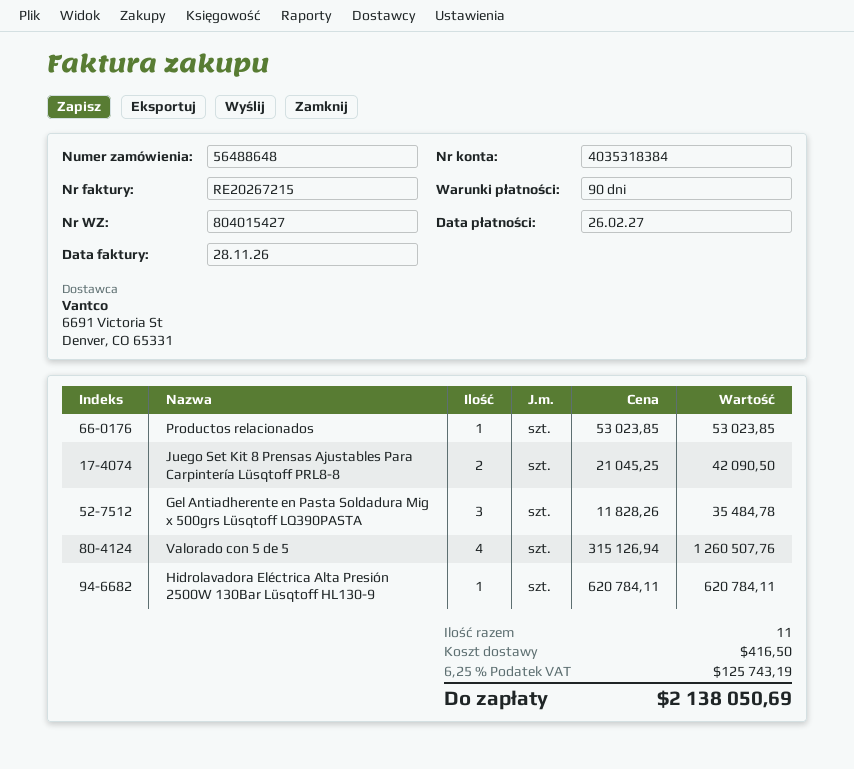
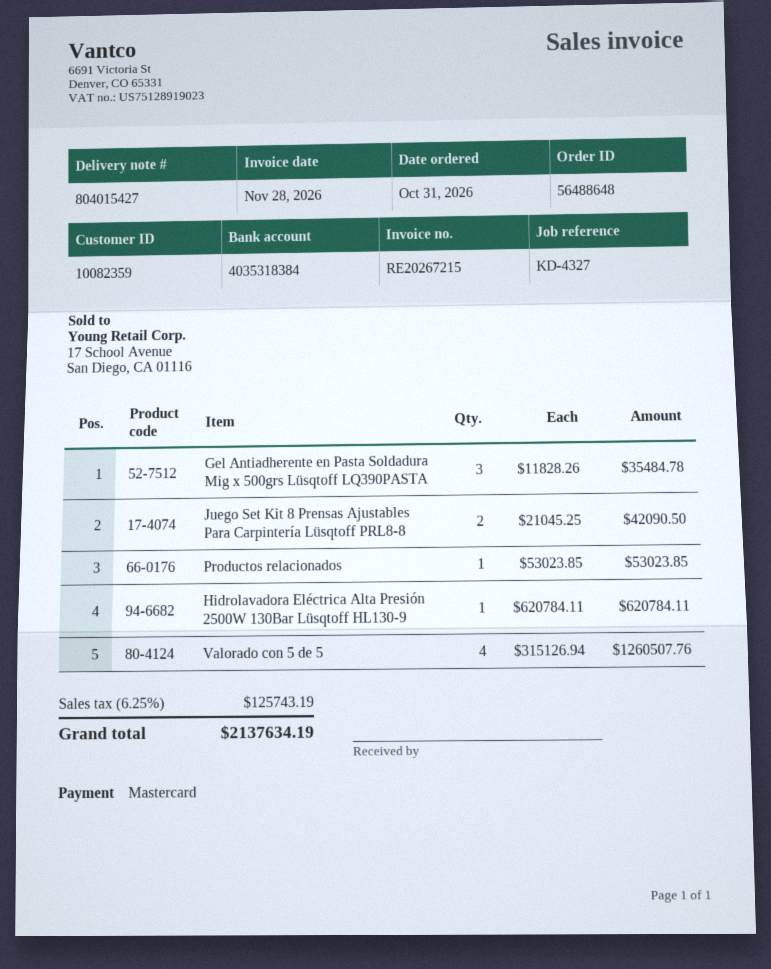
shipping: 416.50 -> none
total: 2138050.69 -> 2137634.19

